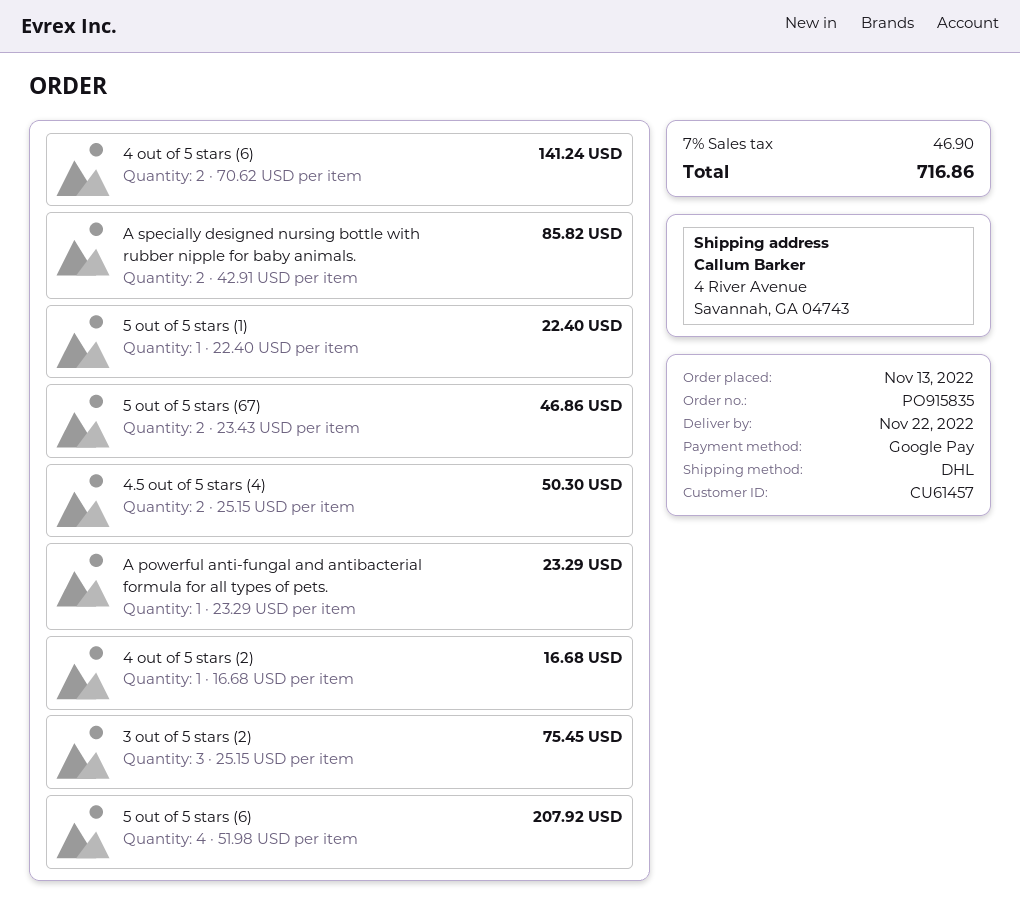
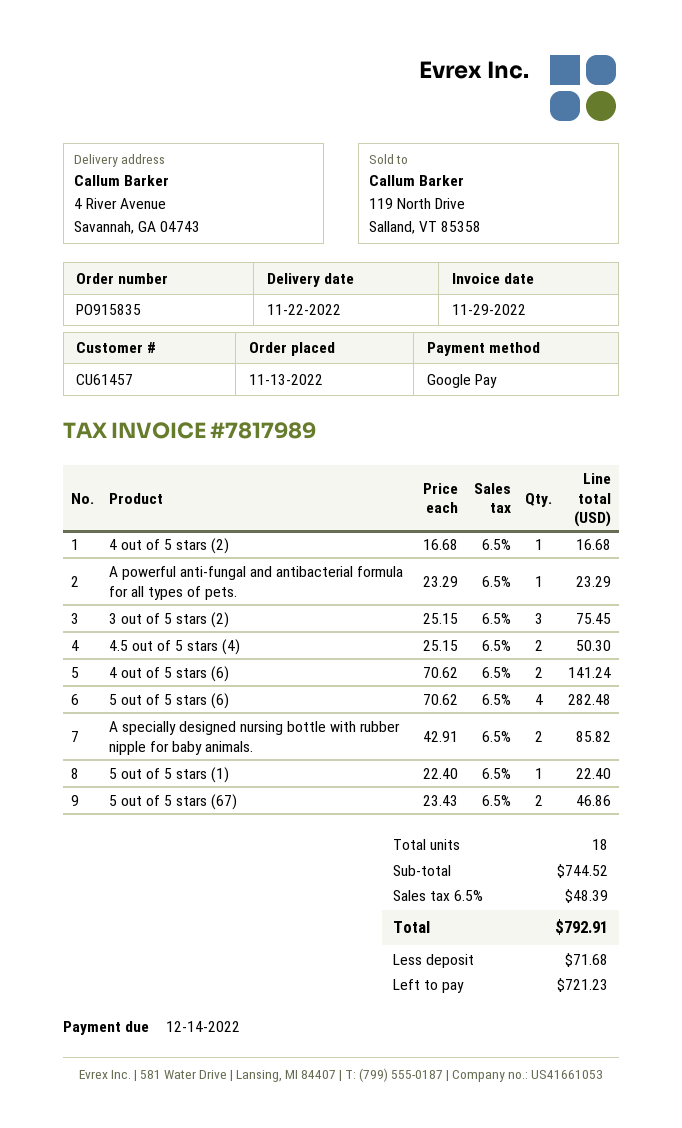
5 out of 5 stars (6): 4 x 51.98 = 207.92 -> 4 x 70.62 = 282.48
tax: 7% = 46.90 -> 6.5% = 48.39
total: 716.86 -> 792.91

